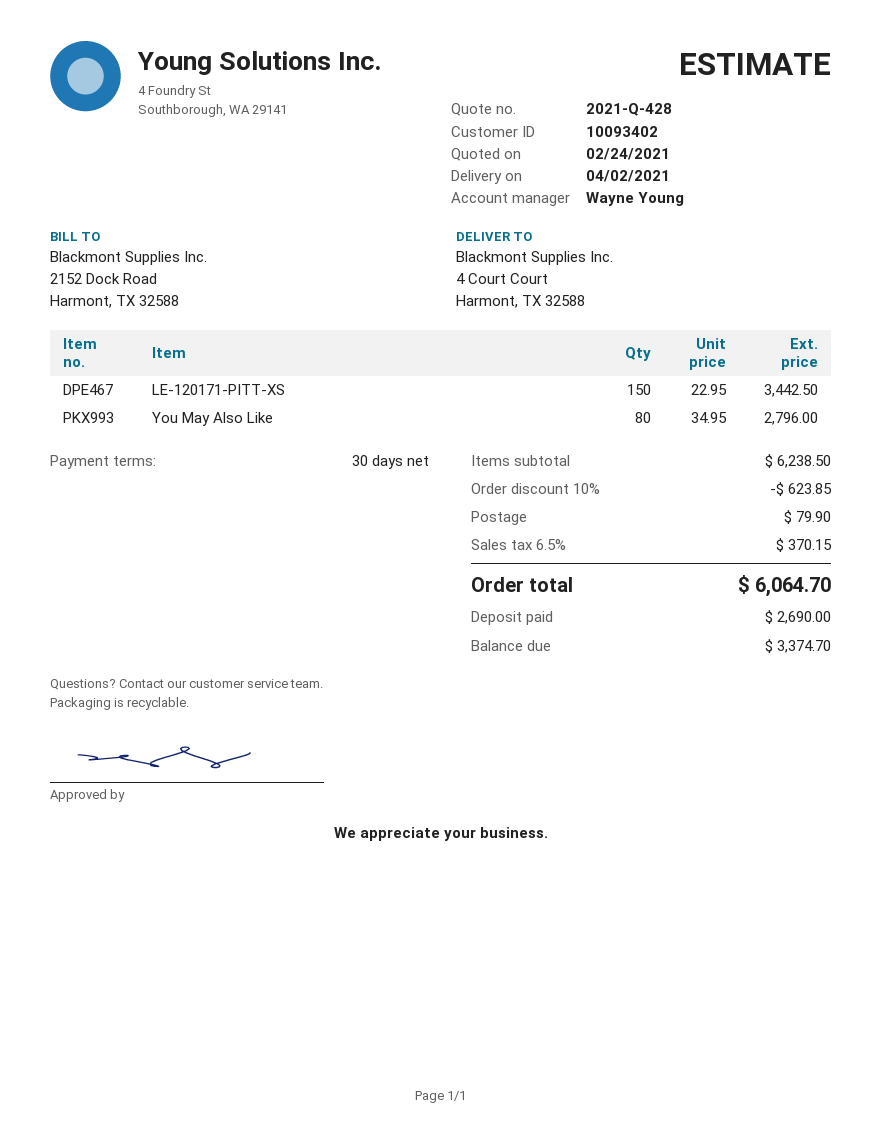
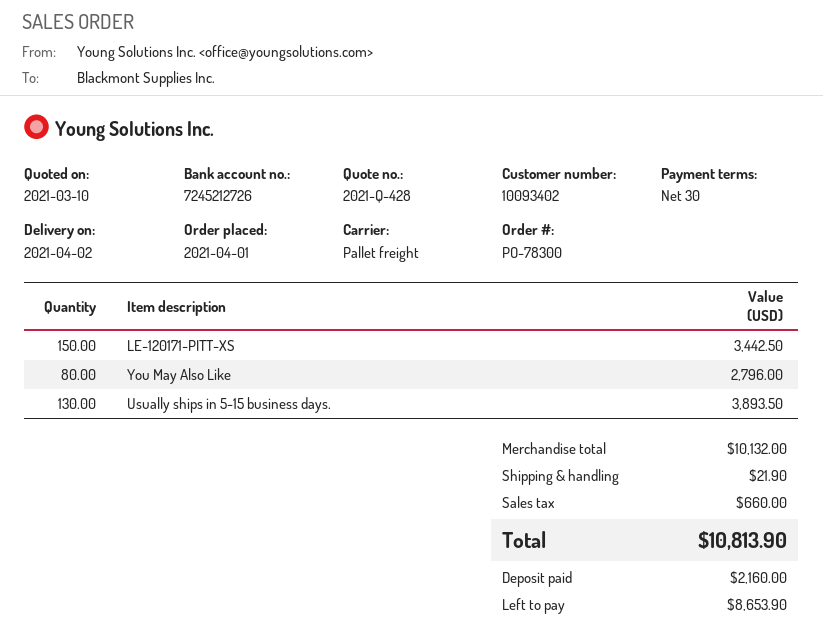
quote date: 2021-02-24 -> 2021-03-10
Usually ships in 5-15 business days.: none -> 130 for 3893.50
subtotal: 6238.50 -> 10132.00
discount: 10% = 623.85 -> none
shipping: 79.90 -> 21.90
tax: 370.15 -> 660.00
total: 6064.70 -> 10813.90
deposit: 2690.00 -> 2160.00
balance: 3374.70 -> 8653.90

